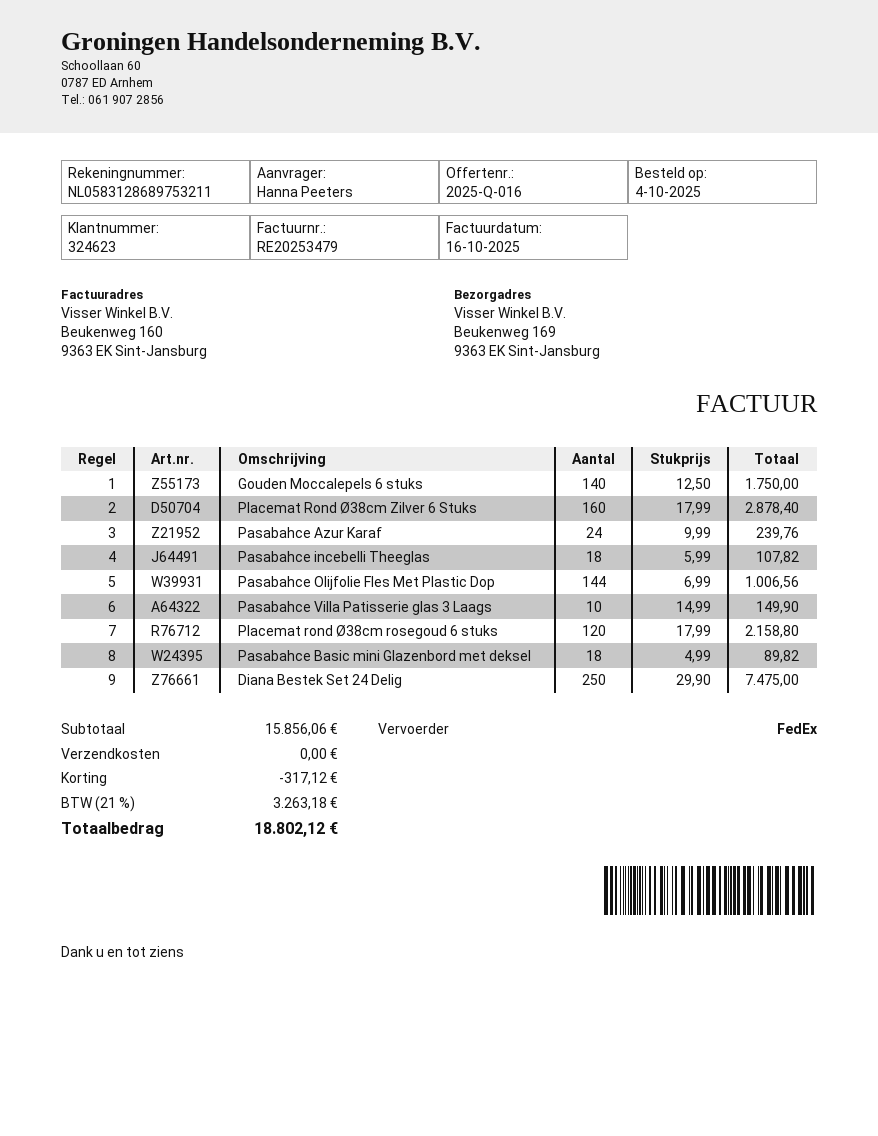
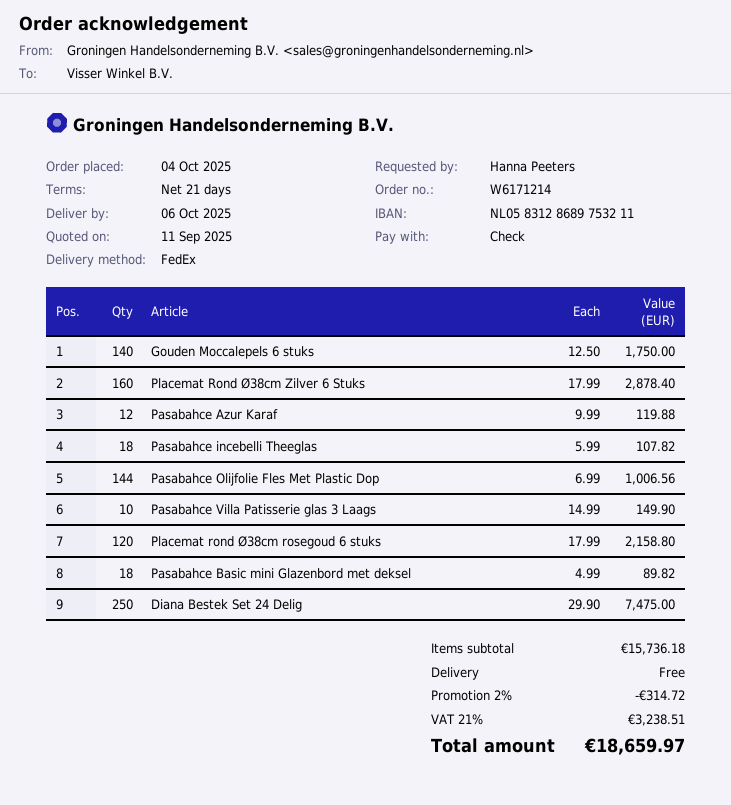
Pasabahce Azur Karaf: 24 x 9.99 = 239.76 -> 12 x 9.99 = 119.88
subtotal: 15856.06 -> 15736.18
discount: 317.12 -> 314.72
tax: 21% = 3263.18 -> 21% = 3238.51
total: 18802.12 -> 18659.97

